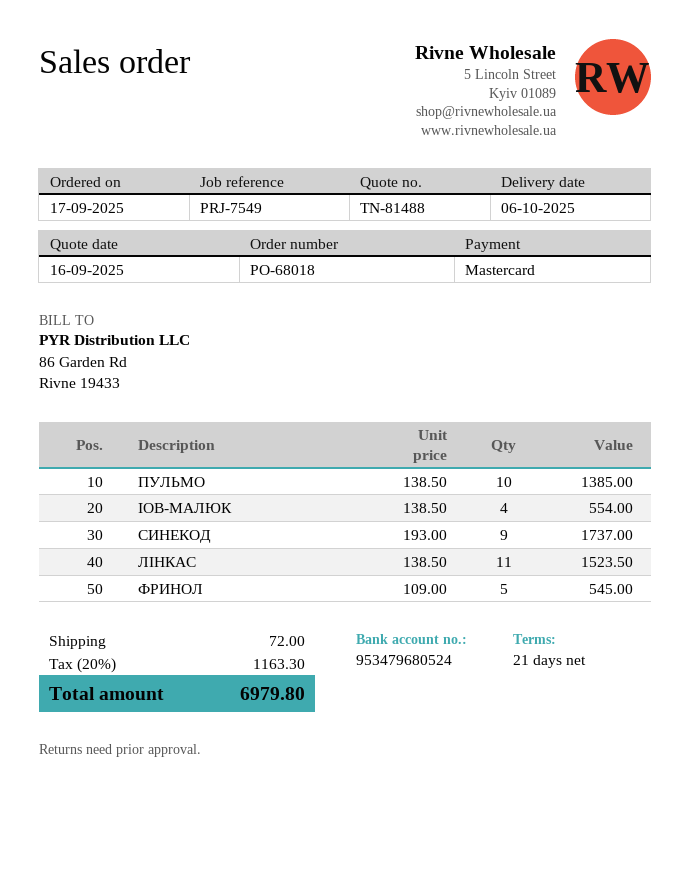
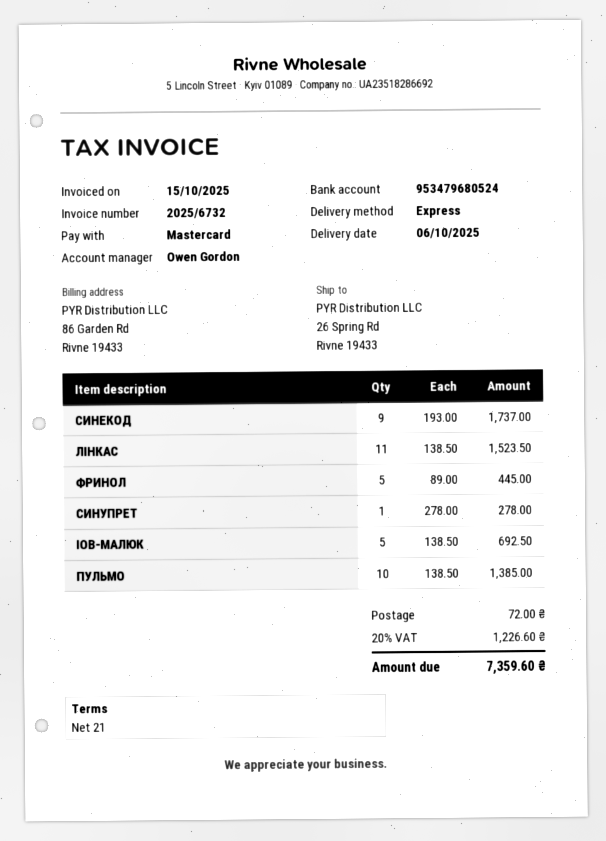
ІОВ-МАЛЮК: 4 x 138.50 = 554.00 -> 5 x 138.50 = 692.50
ФРИНОЛ: 5 x 109.00 = 545.00 -> 5 x 89.00 = 445.00
СИНУПРЕТ: none -> 1 x 278.00 = 278.00
tax: 20% = 1163.30 -> 20% = 1226.60
total: 6979.80 -> 7359.60

